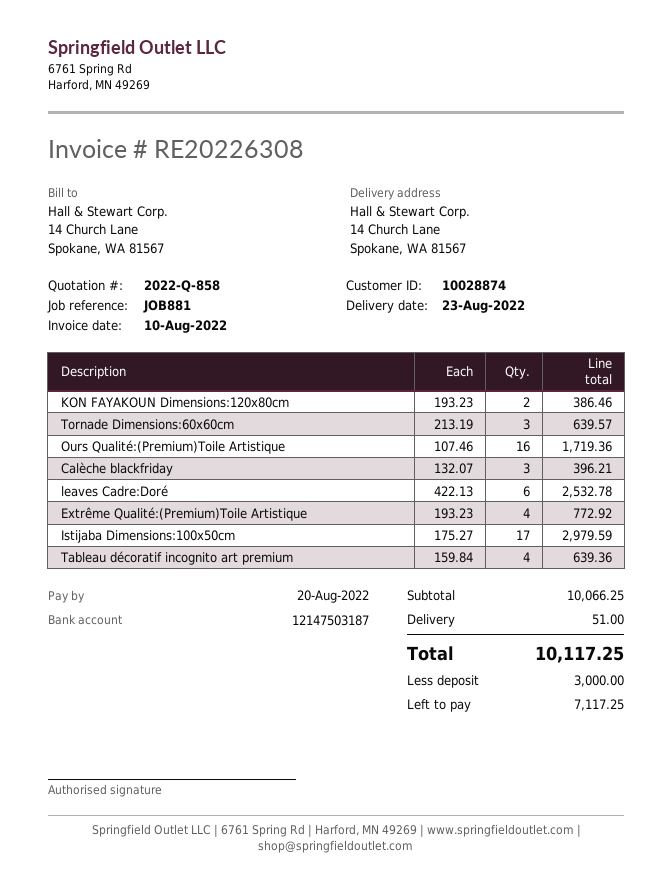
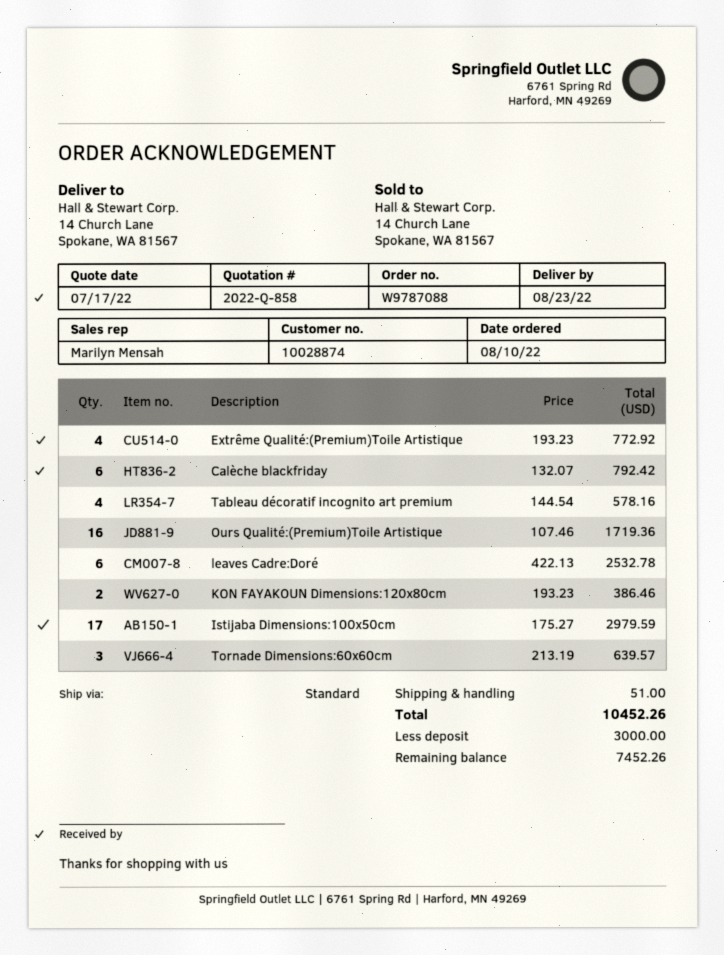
Calèche blackfriday: 3 x 132.07 = 396.21 -> 6 x 132.07 = 792.42
Tableau décoratif incognito art premium: 4 x 159.84 = 639.36 -> 4 x 144.54 = 578.16
total: 10117.25 -> 10452.26
balance: 7117.25 -> 7452.26

